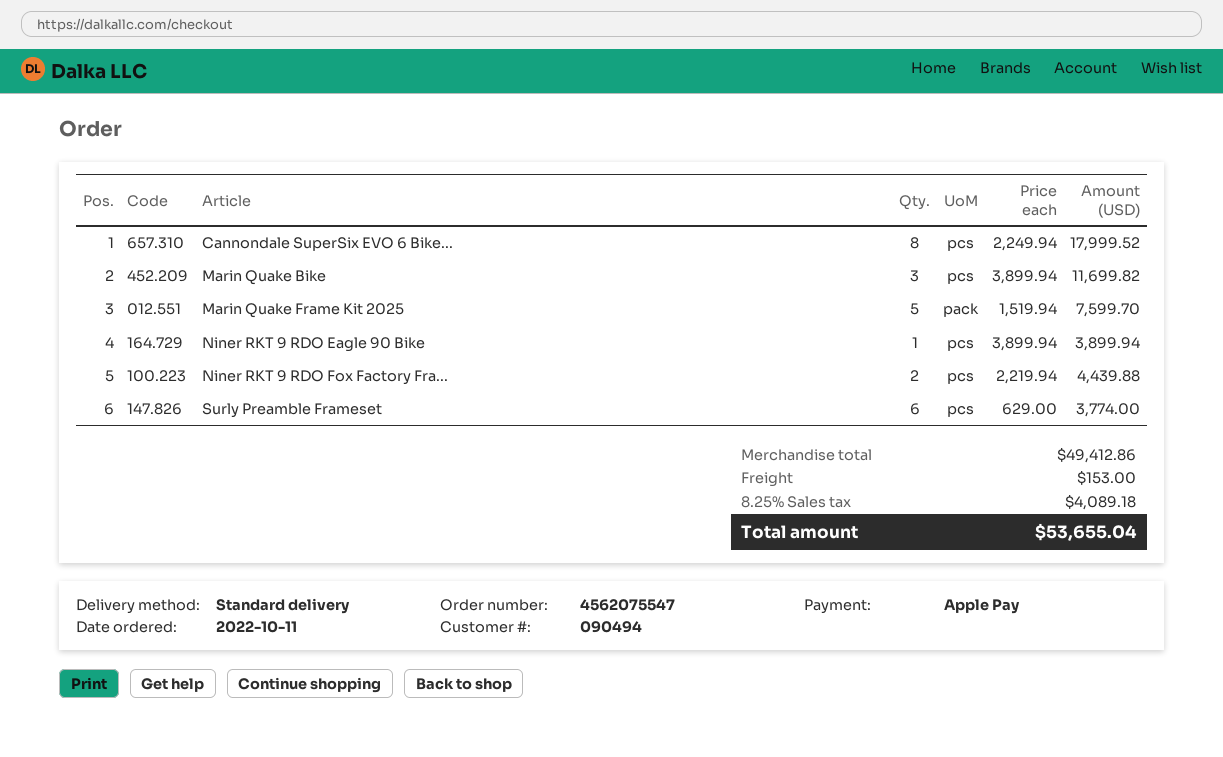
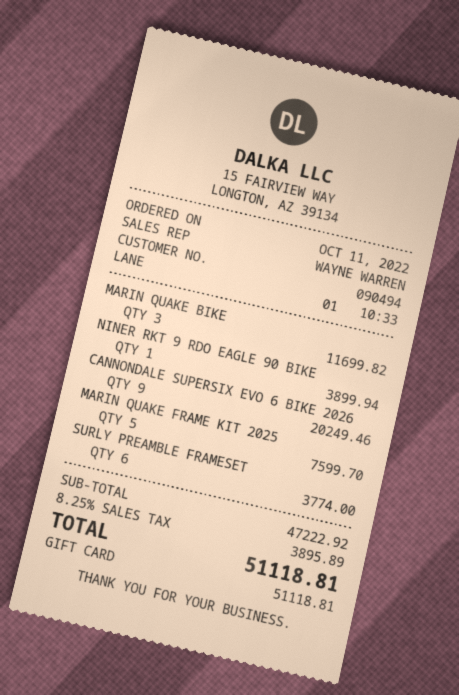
payment method: Apple Pay -> gift card
Cannondale SuperSix EVO 6 Bike...: 8 for 17999.52 -> 9 for 20249.46
Niner RKT 9 RDO Fox Factory Fra...: 2 for 4439.88 -> none
subtotal: 49412.86 -> 47222.92
shipping: 153.00 -> none
tax: 8.25% = 4089.18 -> 8.25% = 3895.89
total: 53655.04 -> 51118.81

